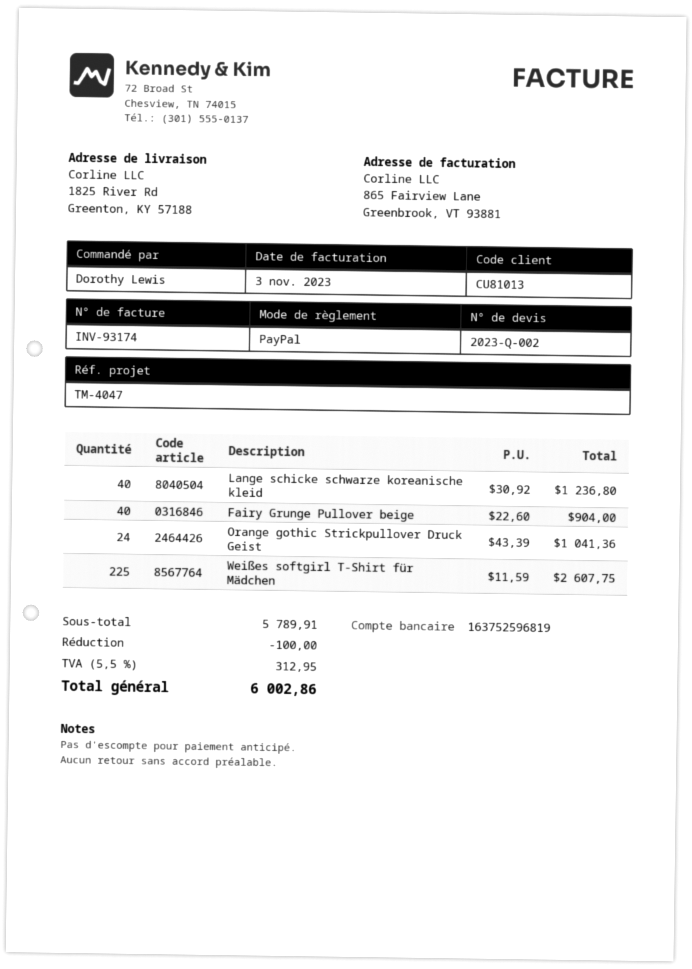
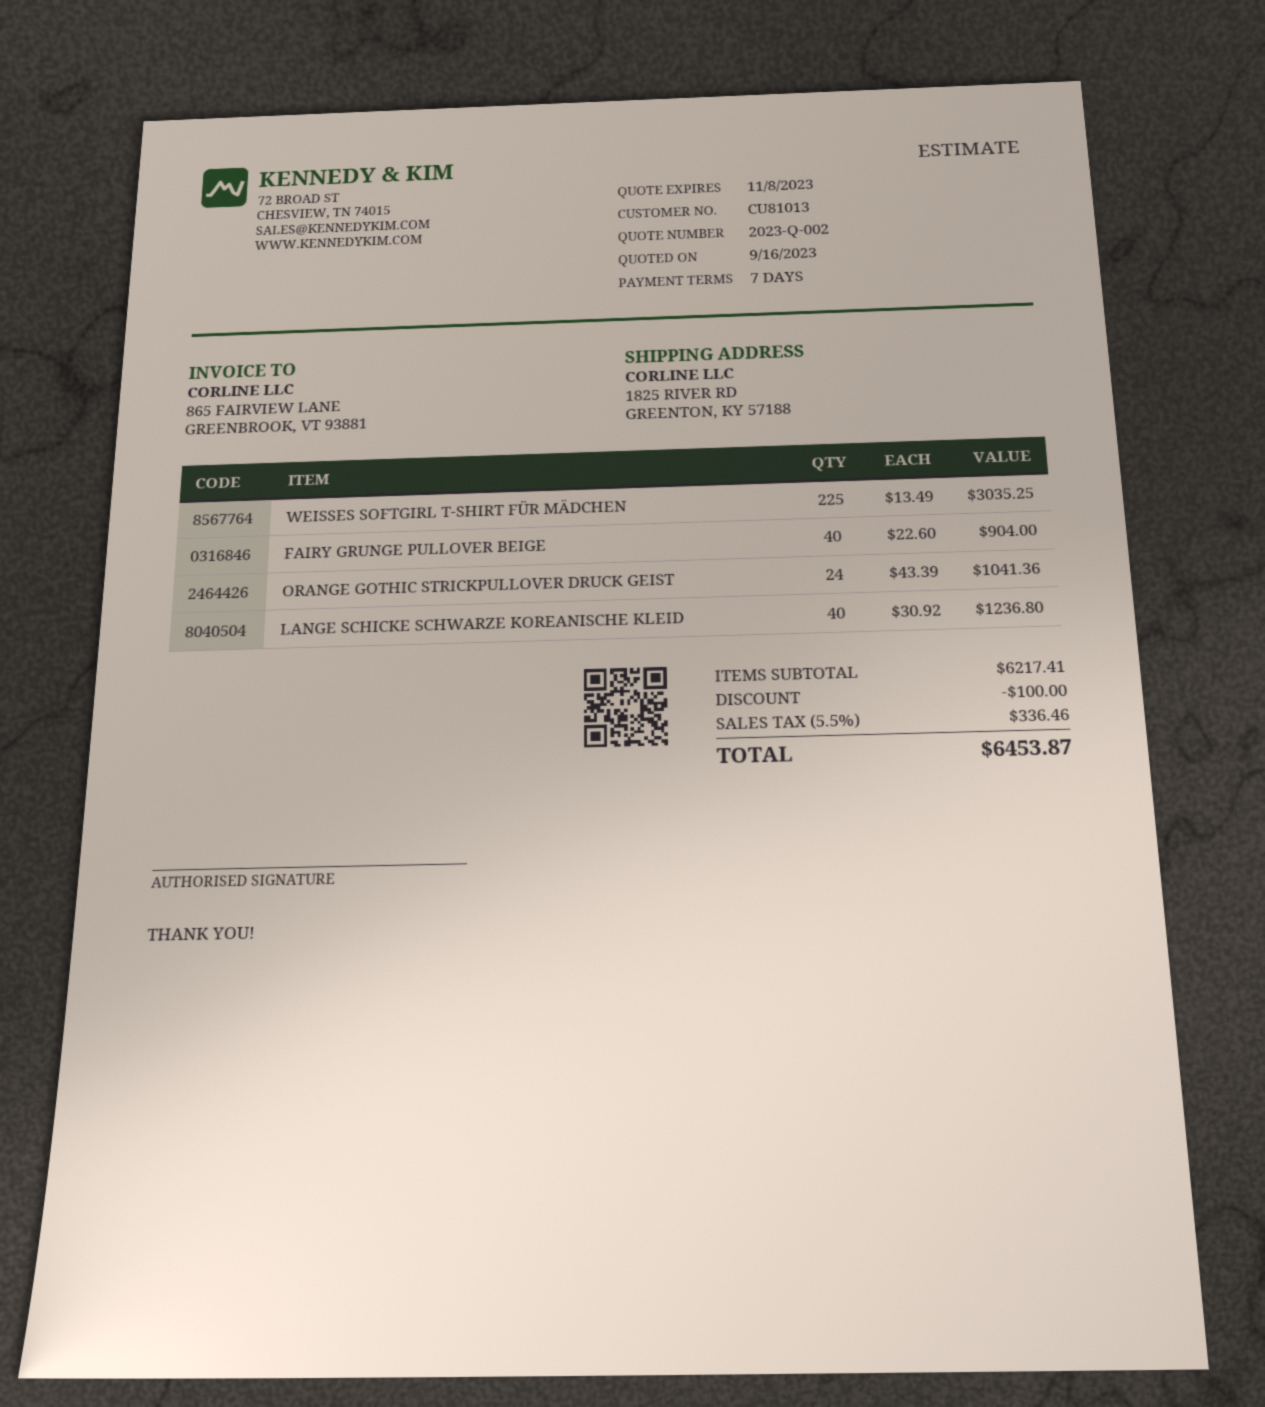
Weißes softgirl T-Shirt für Mädchen: 225 x 11.59 = 2607.75 -> 225 x 13.49 = 3035.25
subtotal: 5789.91 -> 6217.41
tax: 5.5% = 312.95 -> 5.5% = 336.46
total: 6002.86 -> 6453.87

